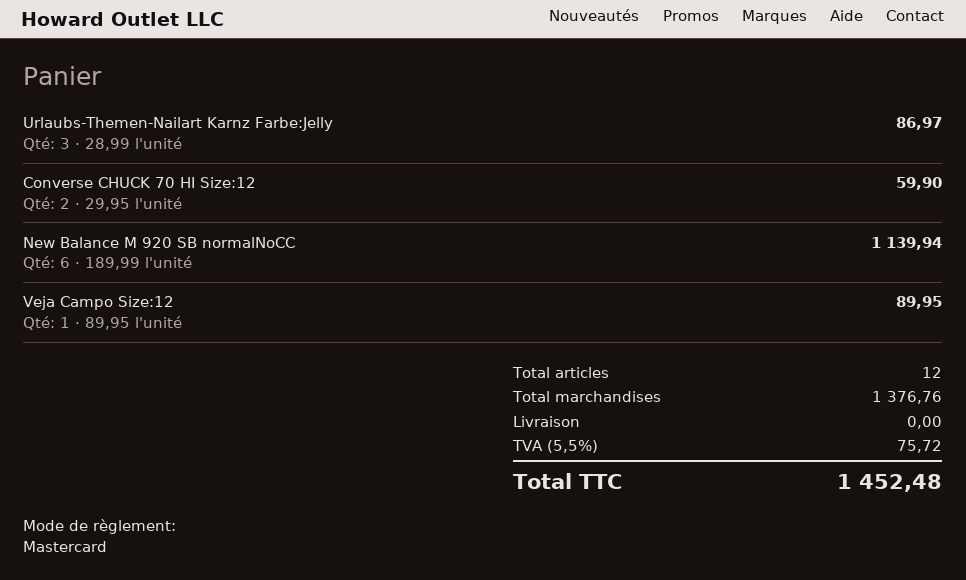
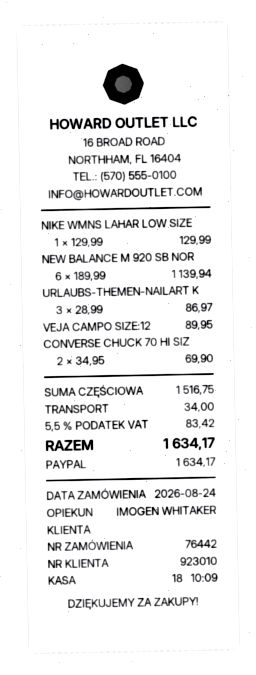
payment method: Mastercard -> PayPal
Converse CHUCK 70 HI Size:12: 2 x 29.95 = 59.90 -> 2 x 34.95 = 69.90
NIKE WMNS LAHAR LOW SIZE: none -> 1 x 129.99 = 129.99
subtotal: 1376.76 -> 1516.75
shipping: 0.00 -> 34.00
tax: 5.5% = 75.72 -> 5.5% = 83.42
total: 1452.48 -> 1634.17

